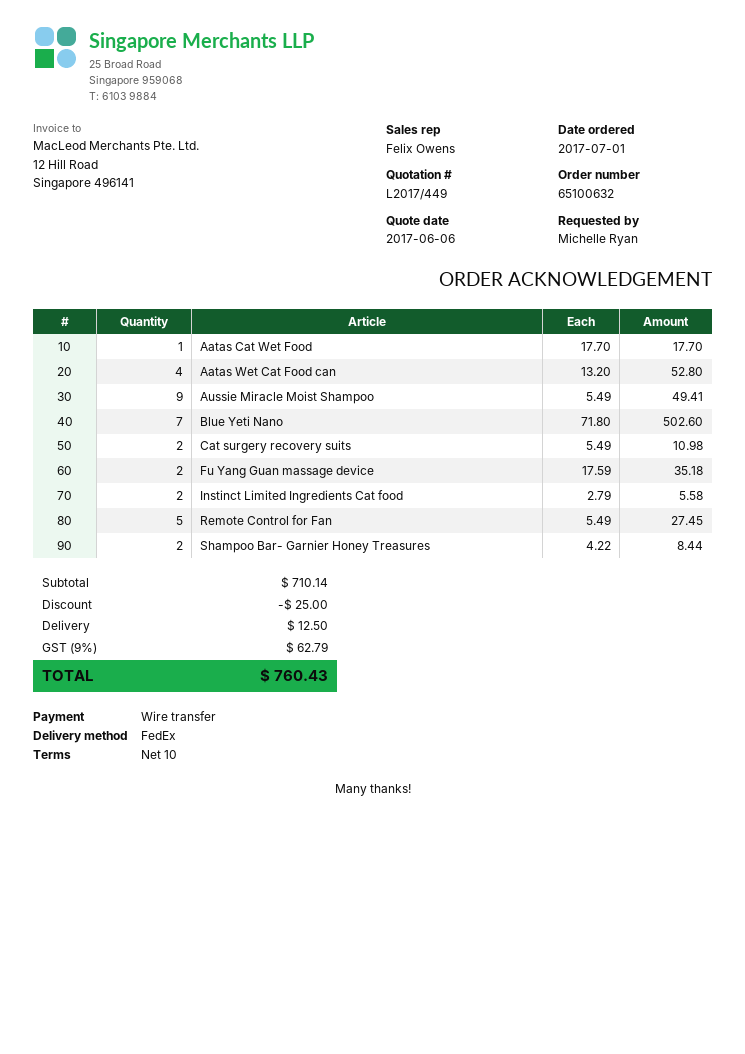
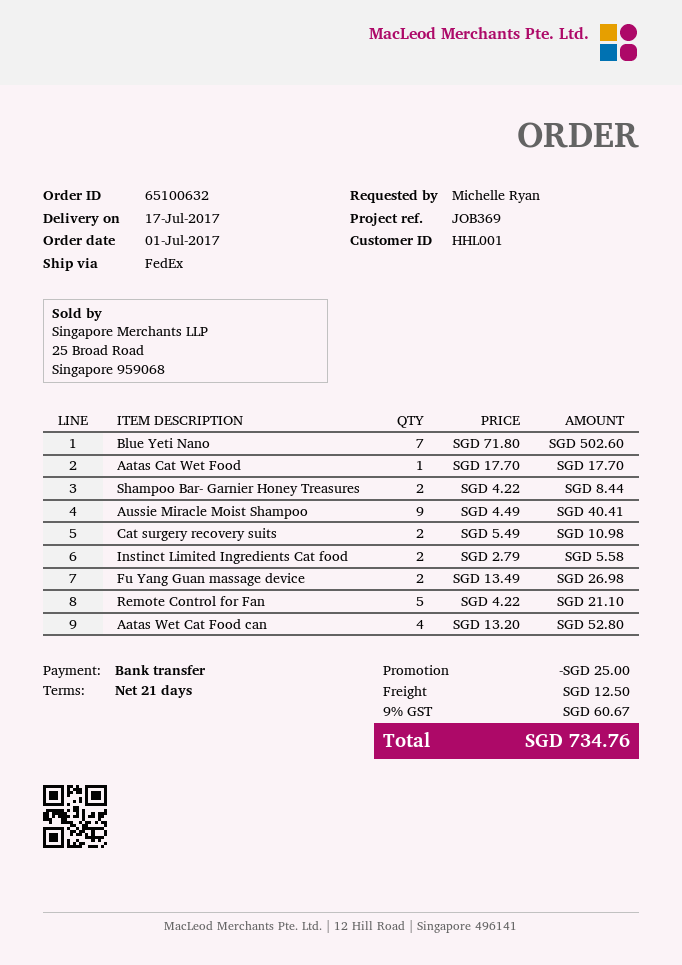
payment terms: 10 days -> 21 days
Aussie Miracle Moist Shampoo: 9 x 5.49 = 49.41 -> 9 x 4.49 = 40.41
Fu Yang Guan massage device: 2 x 17.59 = 35.18 -> 2 x 13.49 = 26.98
Remote Control for Fan: 5 x 5.49 = 27.45 -> 5 x 4.22 = 21.10
tax: 9% = 62.79 -> 9% = 60.67
total: 760.43 -> 734.76

